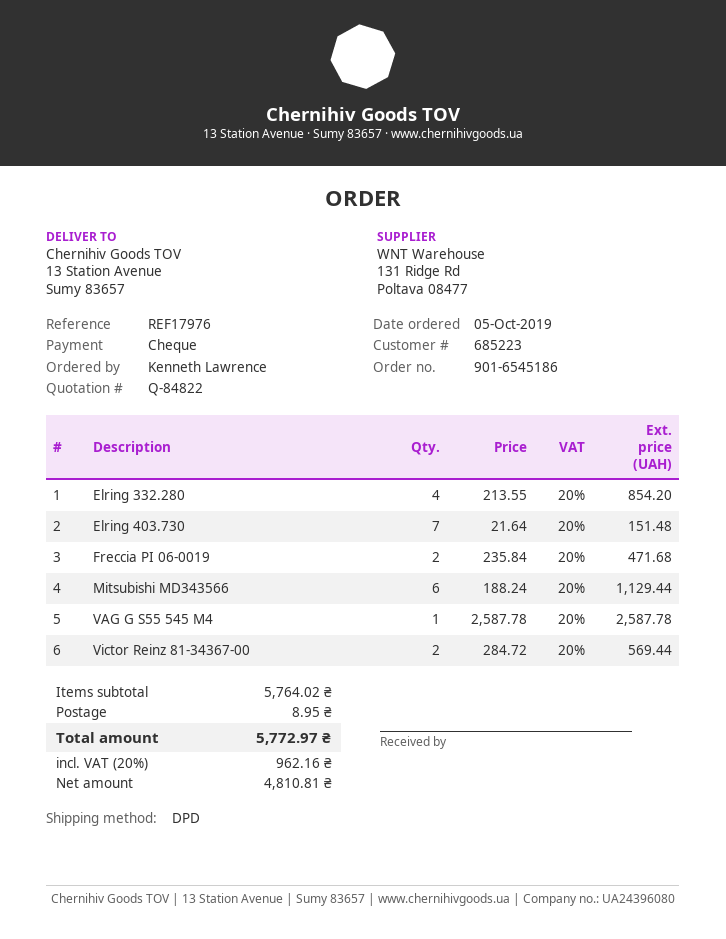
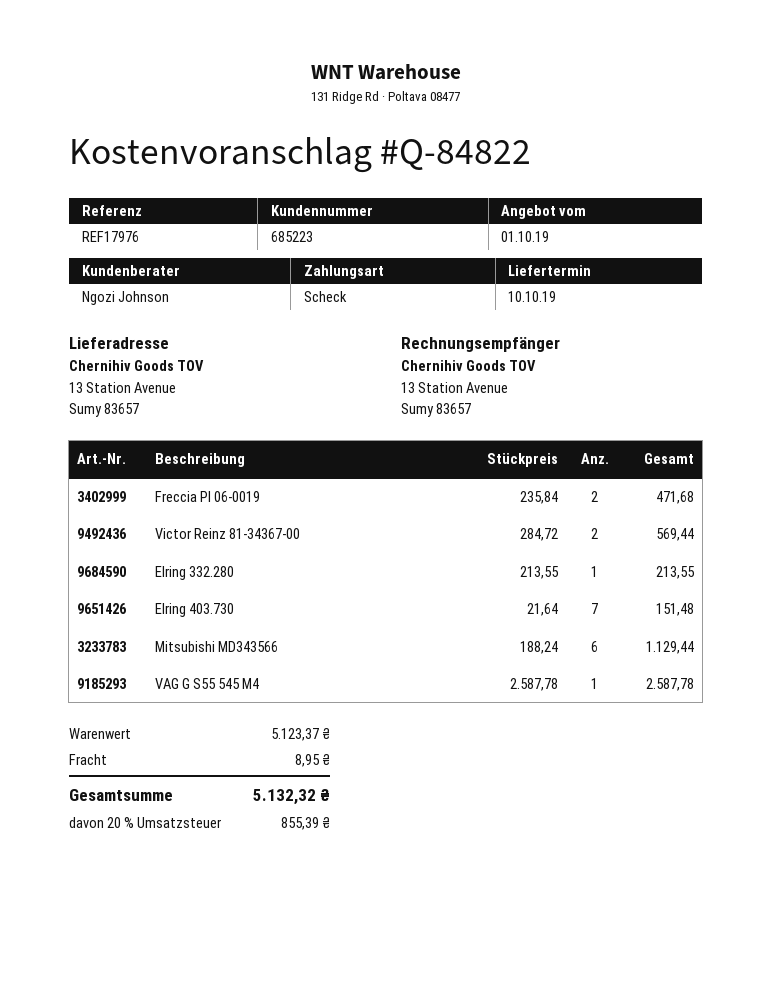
Elring 332.280: 4 x 213.55 = 854.20 -> 1 x 213.55 = 213.55
subtotal: 5764.02 -> 5123.37
tax: 20% = 962.16 -> 20% = 855.39
total: 5772.97 -> 5132.32

